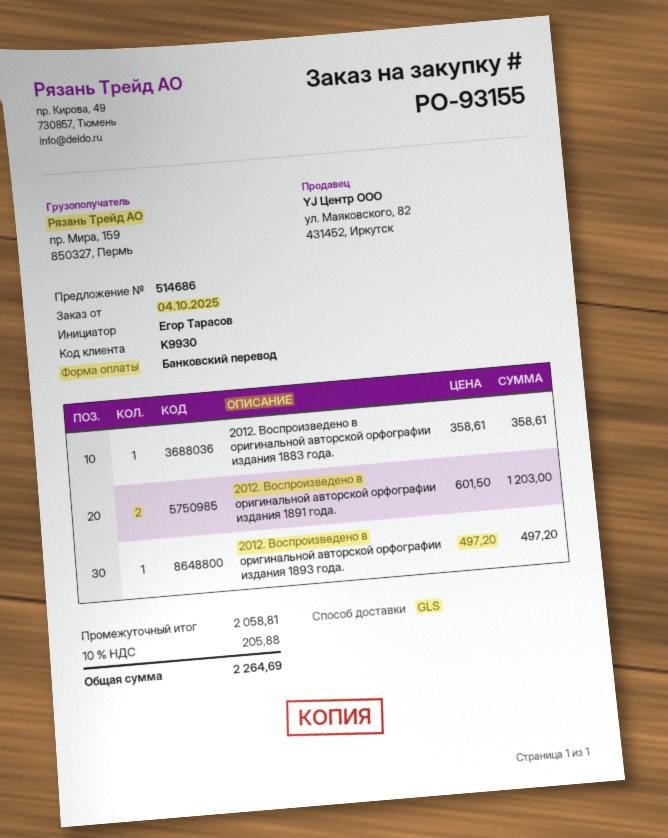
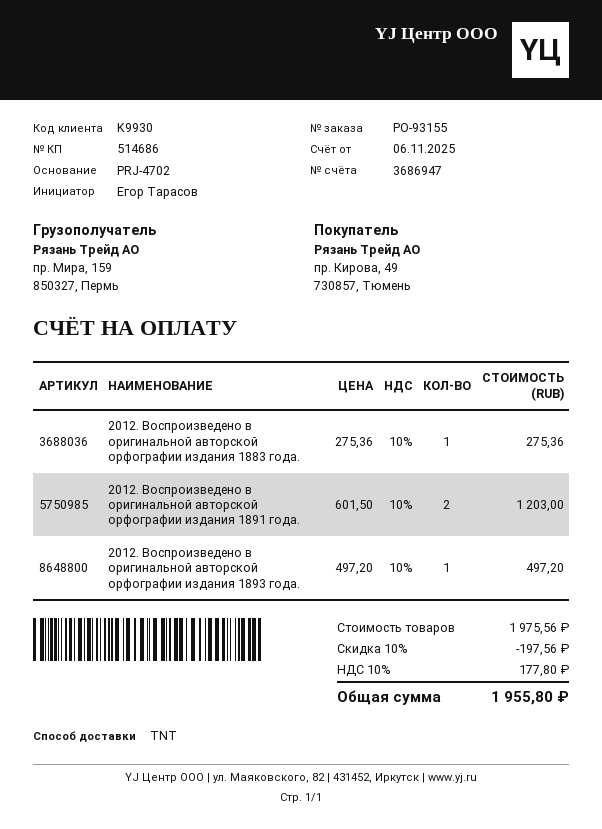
shipping method: GLS -> TNT
2012. Воспроизведено в оригинальной авторской орфографии издания 1883 года.: 1 x 358.61 = 358.61 -> 1 x 275.36 = 275.36
subtotal: 2058.81 -> 1975.56
discount: none -> 10% = 197.56
tax: 10% = 205.88 -> 10% = 177.80
total: 2264.69 -> 1955.80

